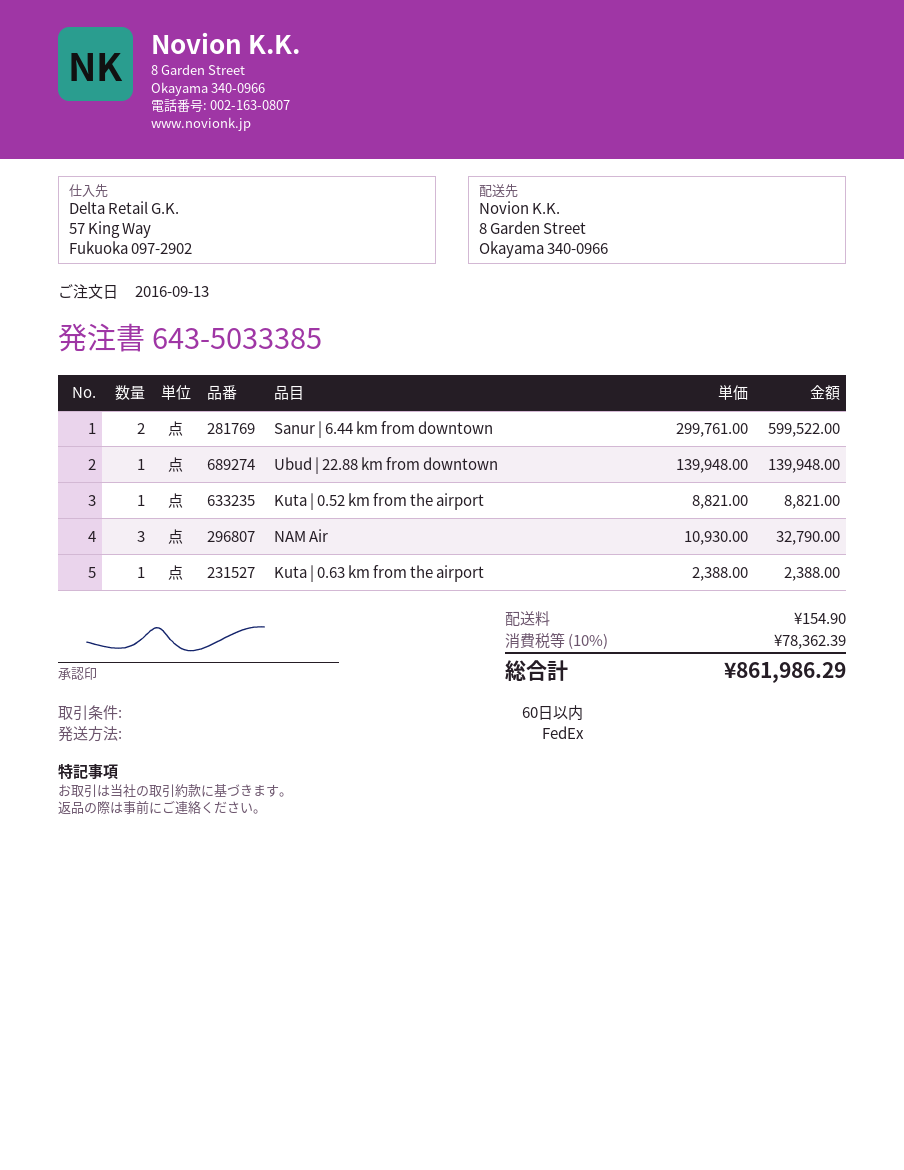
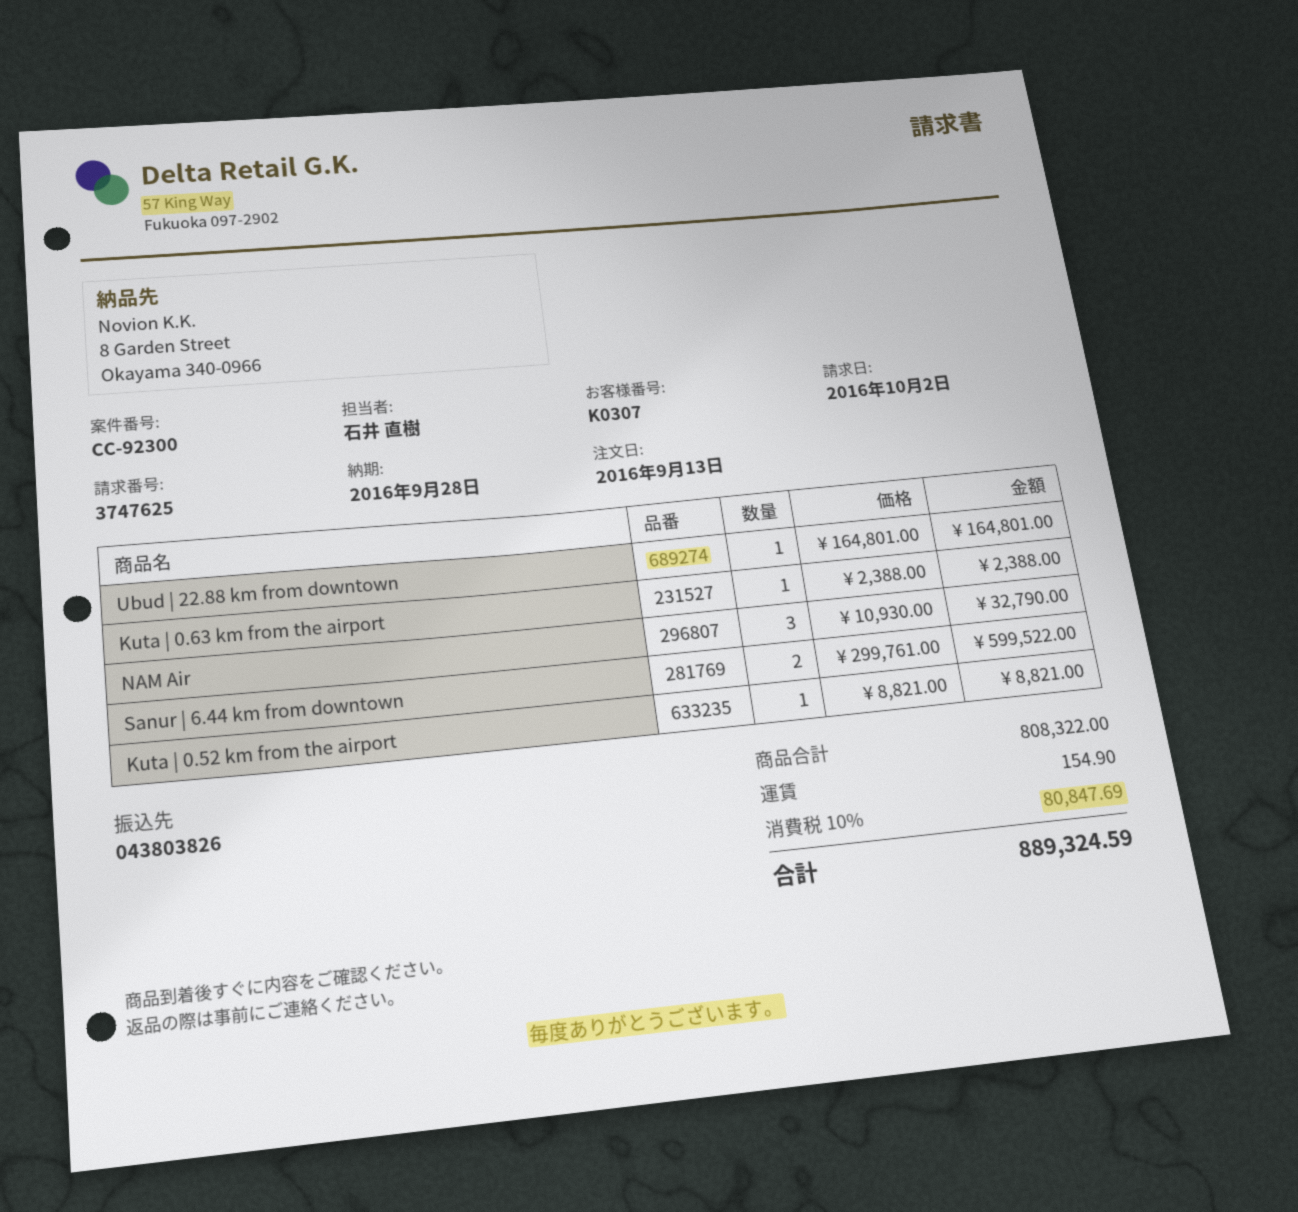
Ubud | 22.88 km from downtown: 1 x 139948.00 = 139948.00 -> 1 x 164801.00 = 164801.00
tax: 10% = 78362.39 -> 10% = 80847.69
total: 861986.29 -> 889324.59

